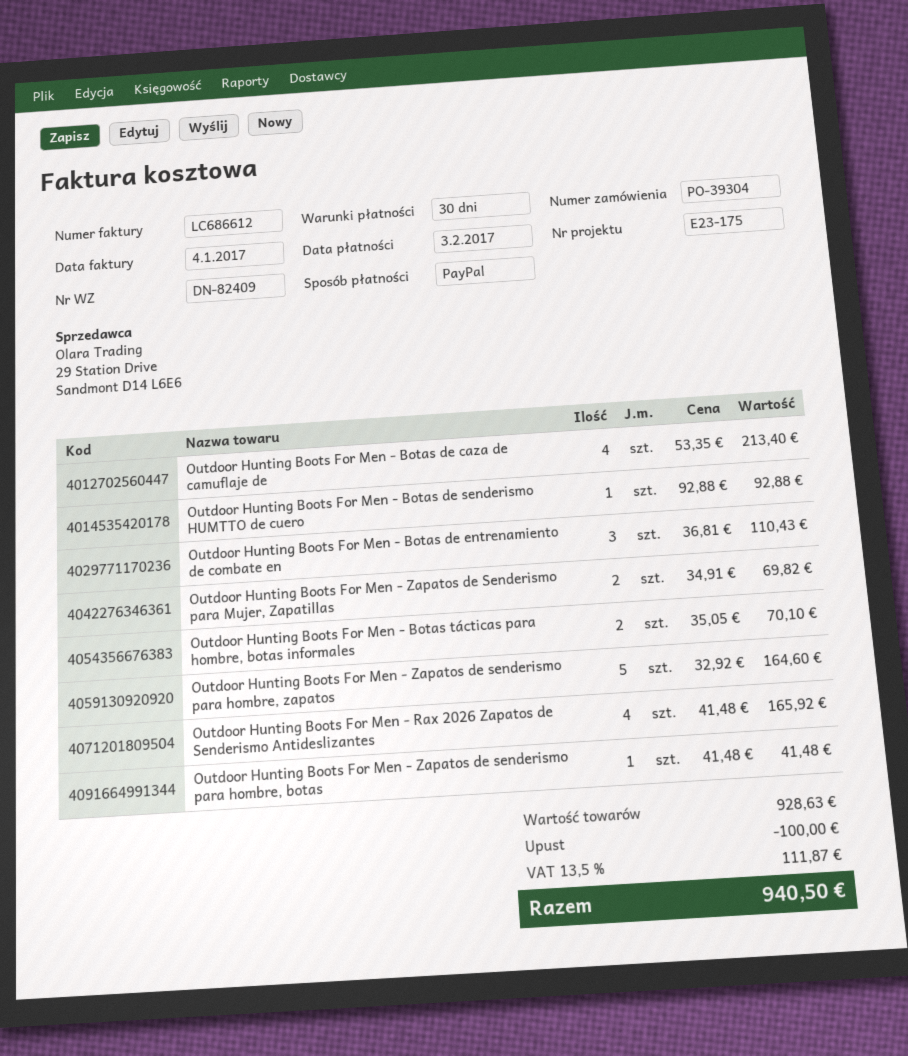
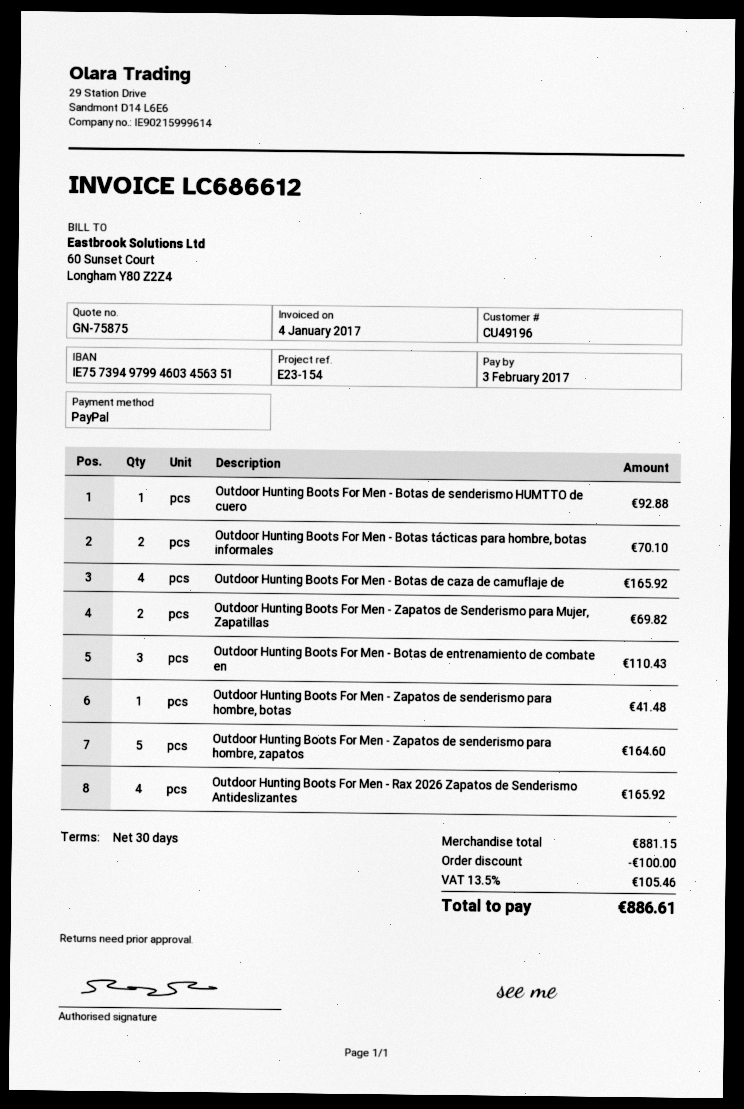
reference: E23-175 -> E23-154
Outdoor Hunting Boots For Men - Botas de caza de camuflaje de: 4 for 213.40 -> 4 for 165.92
subtotal: 928.63 -> 881.15
tax: 13.5% = 111.87 -> 13.5% = 105.46
total: 940.50 -> 886.61

